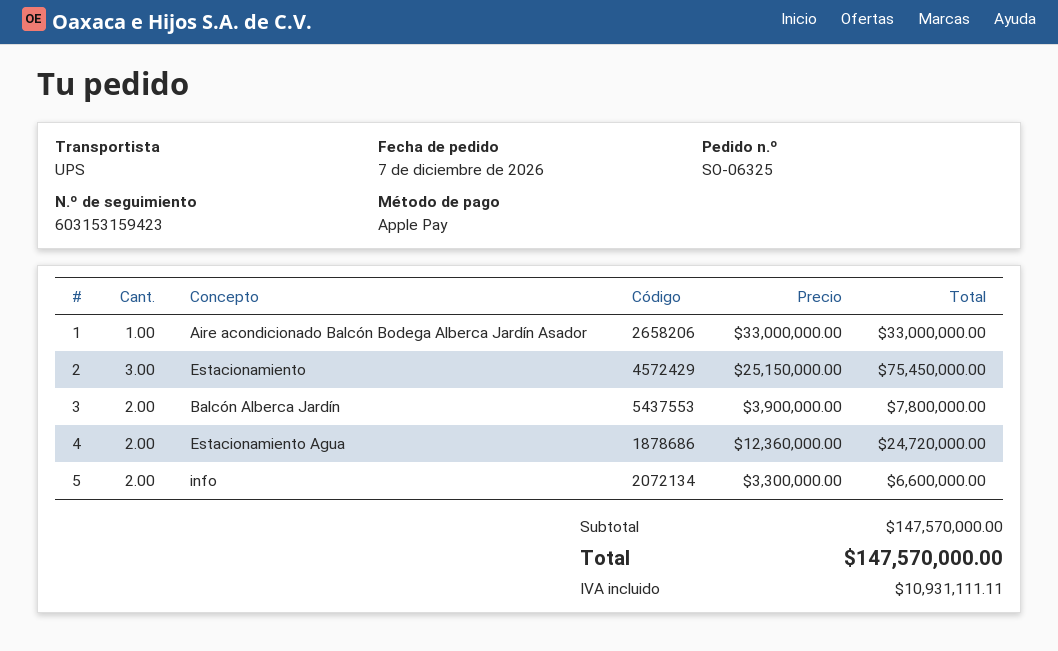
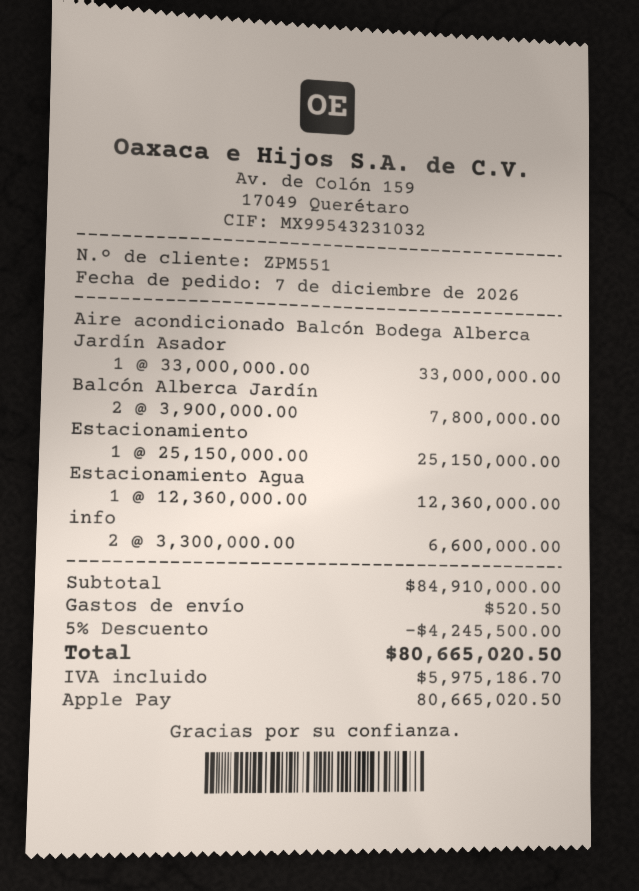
Estacionamiento: 3 x 25150000.00 = 75450000.00 -> 1 x 25150000.00 = 25150000.00
Estacionamiento Agua: 2 x 12360000.00 = 24720000.00 -> 1 x 12360000.00 = 12360000.00
subtotal: 147570000.00 -> 84910000.00
discount: none -> 5% = 4245500.00
shipping: none -> 520.50
tax: 10931111.11 -> 5975186.70
total: 147570000.00 -> 80665020.50

